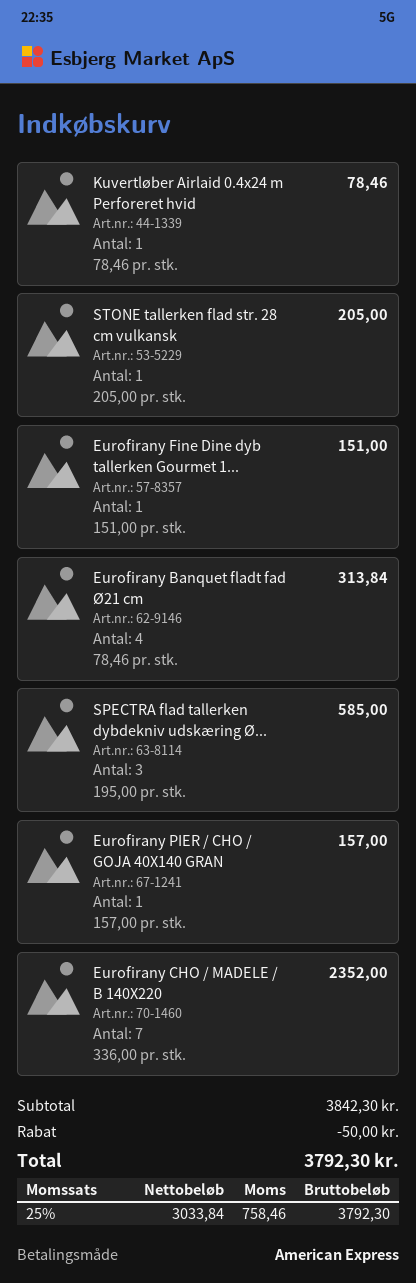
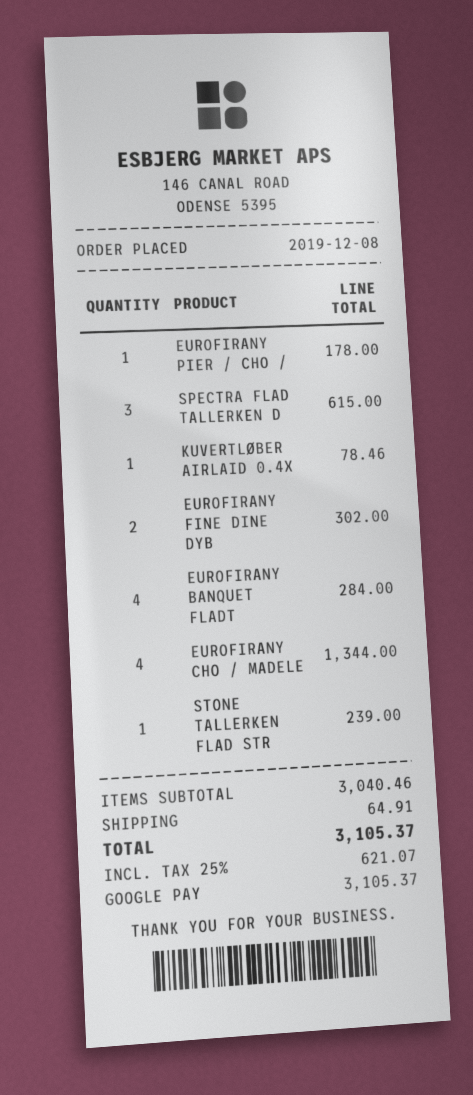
payment method: American Express -> Google Pay
STONE tallerken flad str. 28 cm vulkansk: 1 for 205.00 -> 1 for 239.00
Eurofirany Fine Dine dyb tallerken Gourmet 1...: 1 for 151.00 -> 2 for 302.00
Eurofirany Banquet fladt fad Ø21 cm: 4 for 313.84 -> 4 for 284.00
SPECTRA flad tallerken dybdekniv udskæring Ø...: 3 for 585.00 -> 3 for 615.00
Eurofirany PIER / CHO / GOJA 40X140 GRAN: 1 for 157.00 -> 1 for 178.00
Eurofirany CHO / MADELE / B 140X220: 7 for 2352.00 -> 4 for 1344.00
subtotal: 3842.30 -> 3040.46
discount: 50.00 -> none
shipping: none -> 64.91
tax: 25% = 758.46 -> 25% = 621.07
total: 3792.30 -> 3105.37

